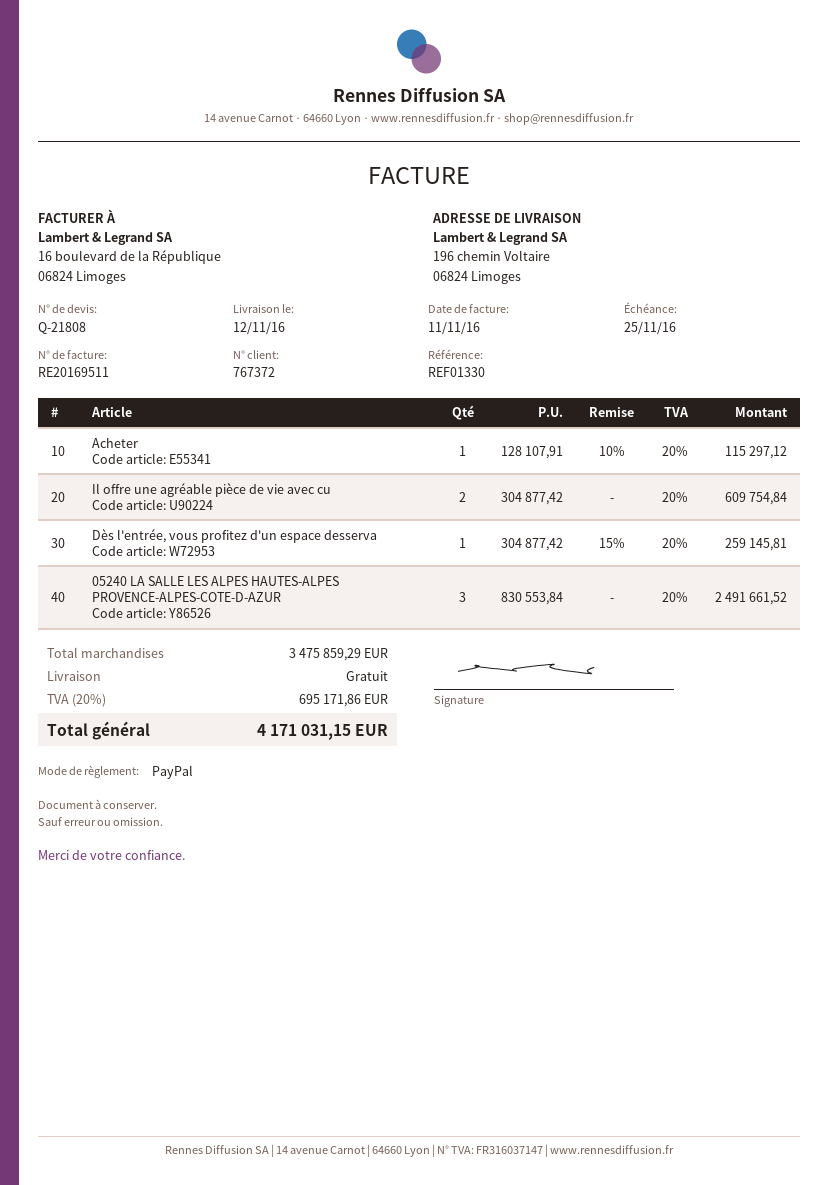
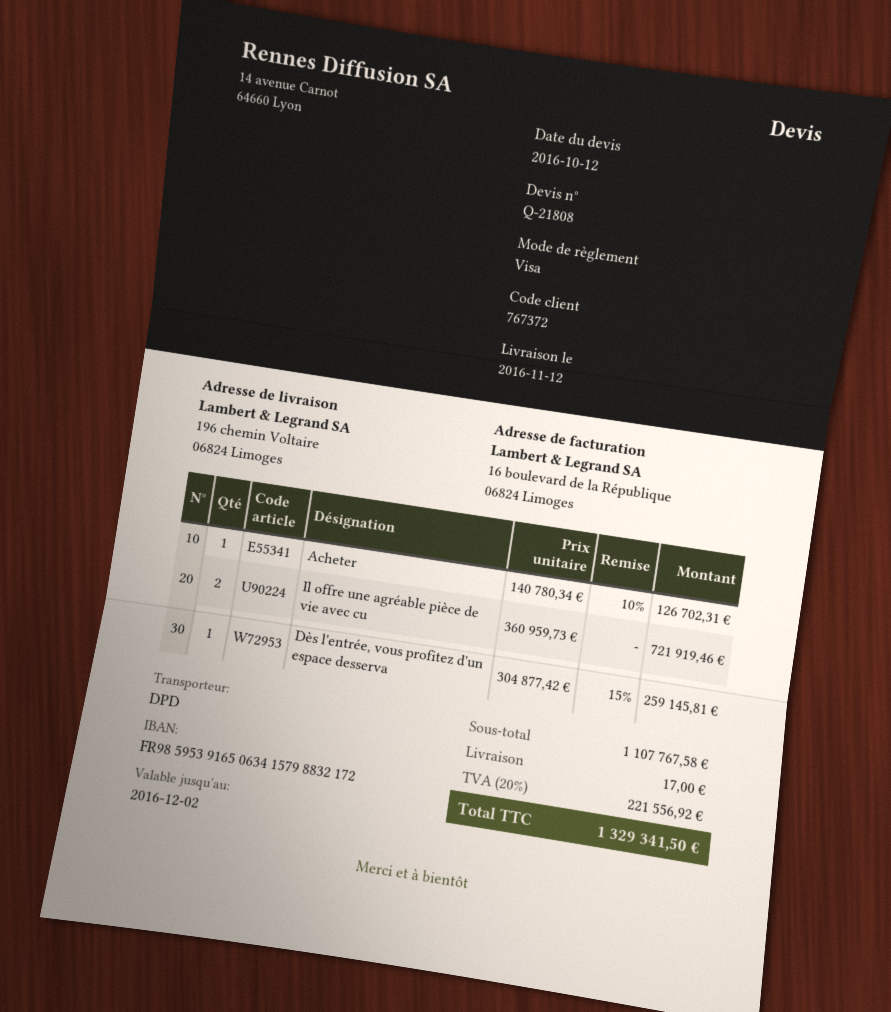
payment method: PayPal -> Visa
Acheter: 1 x 128107.91 - 10% = 115297.12 -> 1 x 140780.34 - 10% = 126702.31
Il offre une agréable pièce de vie avec cu: 2 x 304877.42 = 609754.84 -> 2 x 360959.73 = 721919.46
05240 LA SALLE LES ALPES HAUTES-ALPES PROVENCE-ALPES-COTE-D-AZUR: 3 x 830553.84 = 2491661.52 -> none
subtotal: 3475859.29 -> 1107767.58
shipping: 0.00 -> 17.00
tax: 20% = 695171.86 -> 20% = 221556.92
total: 4171031.15 -> 1329341.50

